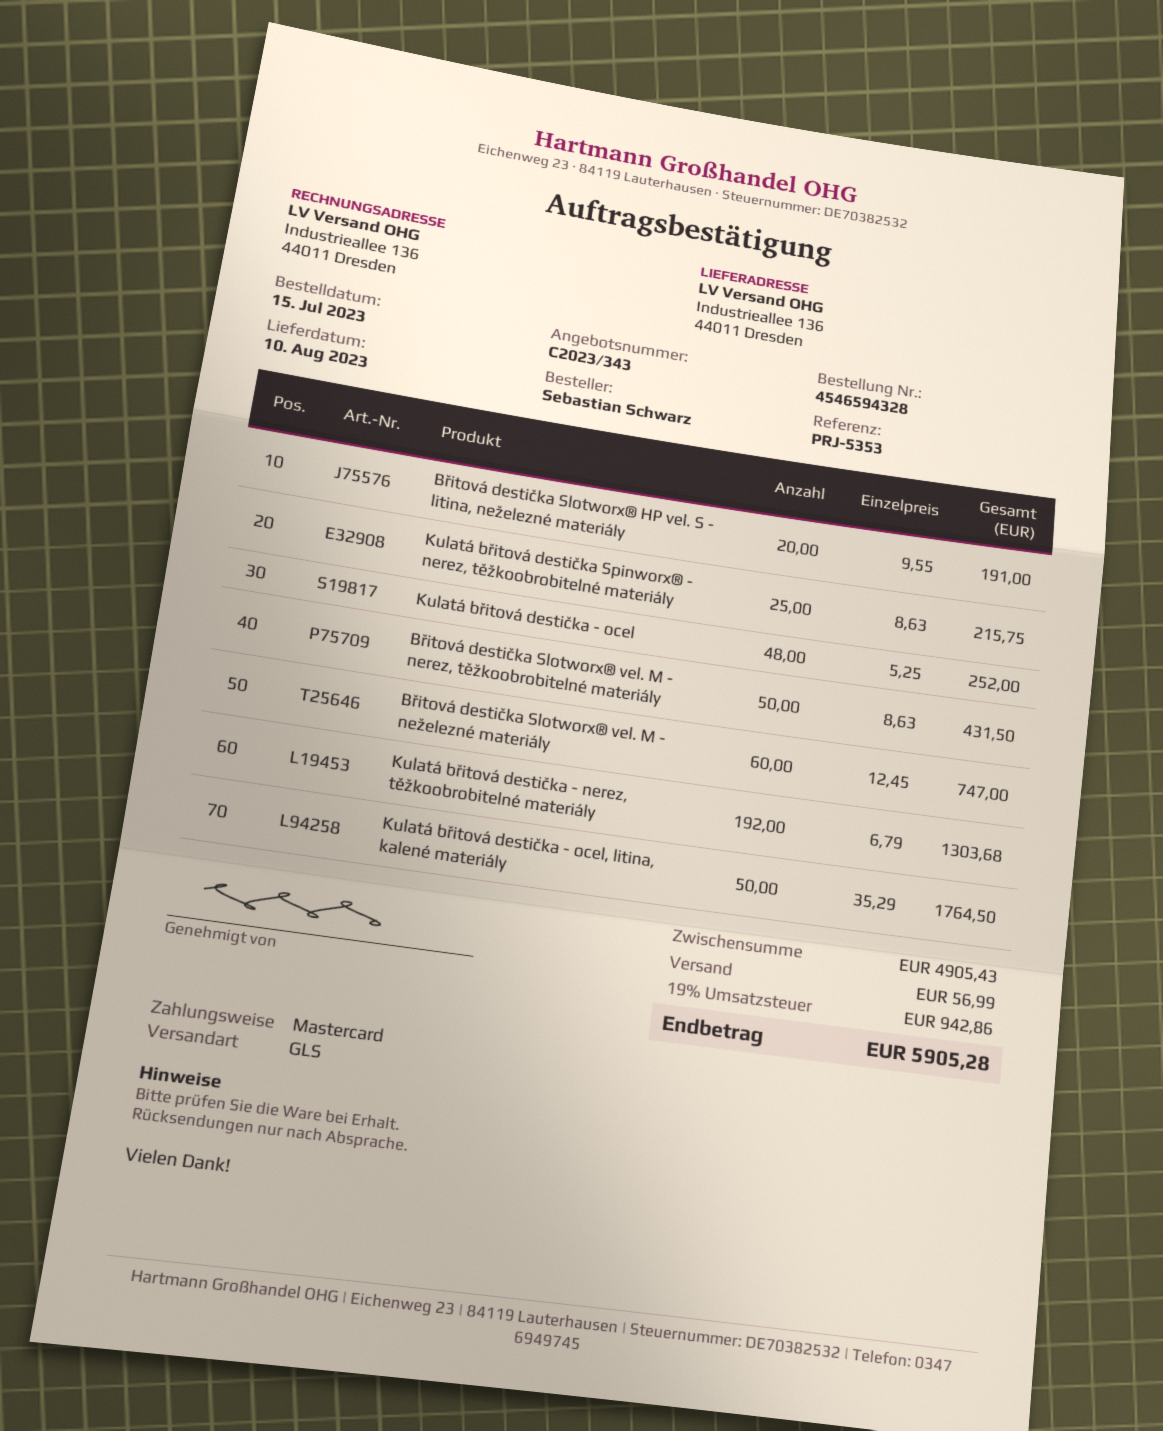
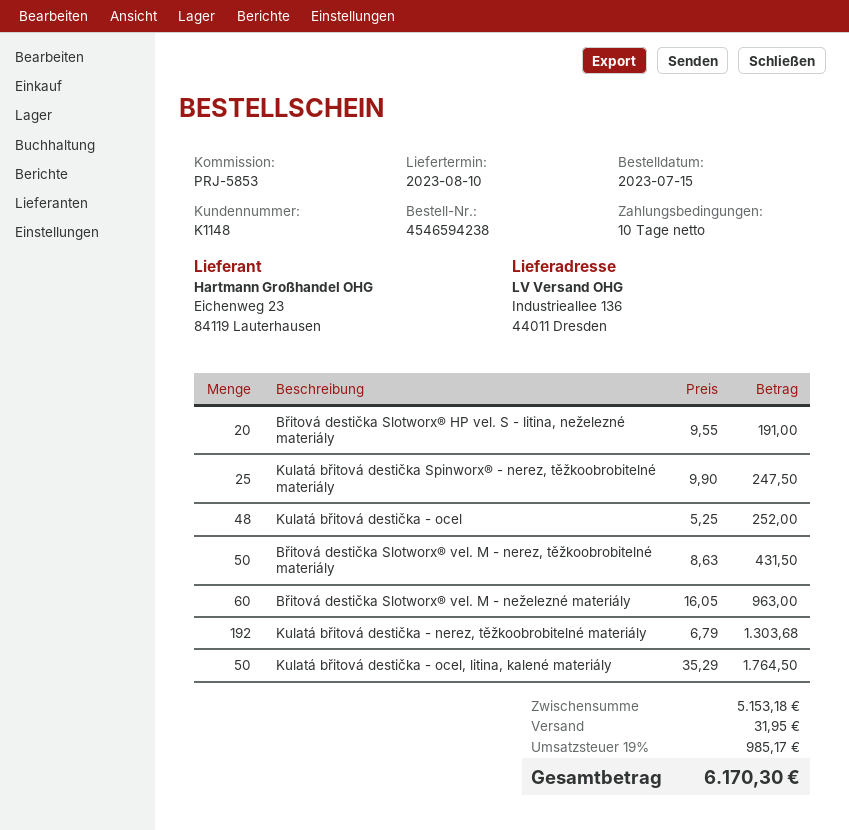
order number: 4546594328 -> 4546594238
reference: PRJ-5353 -> PRJ-5853
Kulatá břitová destička Spinworx® - nerez, těžkoobrobitelné materiály: 25 x 8.63 = 215.75 -> 25 x 9.90 = 247.50
Břitová destička Slotworx® vel. M - neželezné materiály: 60 x 12.45 = 747.00 -> 60 x 16.05 = 963.00
subtotal: 4905.43 -> 5153.18
shipping: 56.99 -> 31.95
tax: 19% = 942.86 -> 19% = 985.17
total: 5905.28 -> 6170.30

